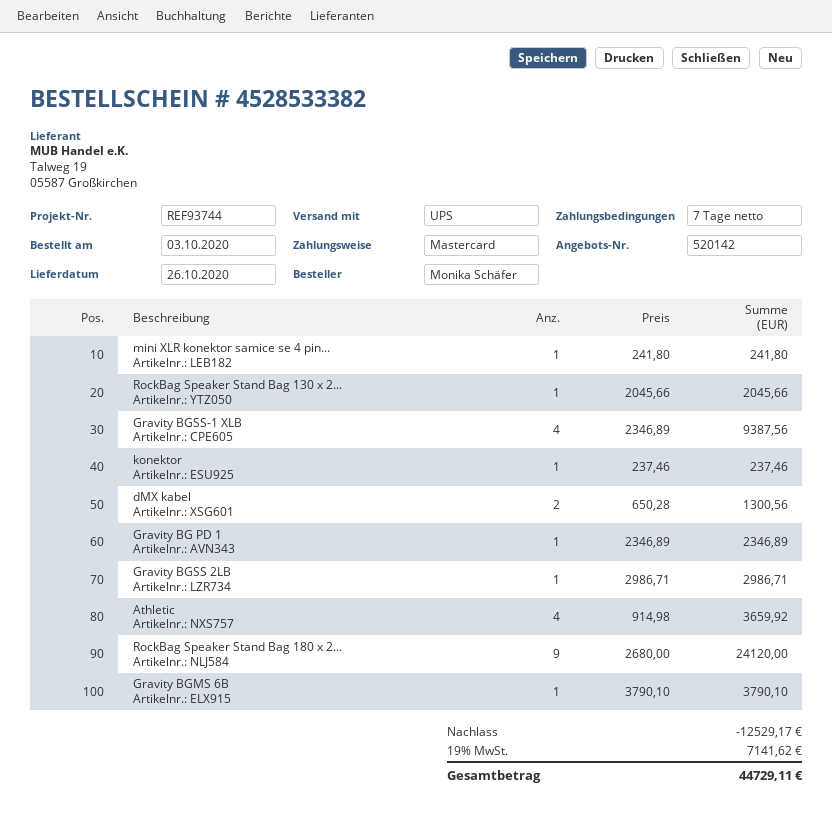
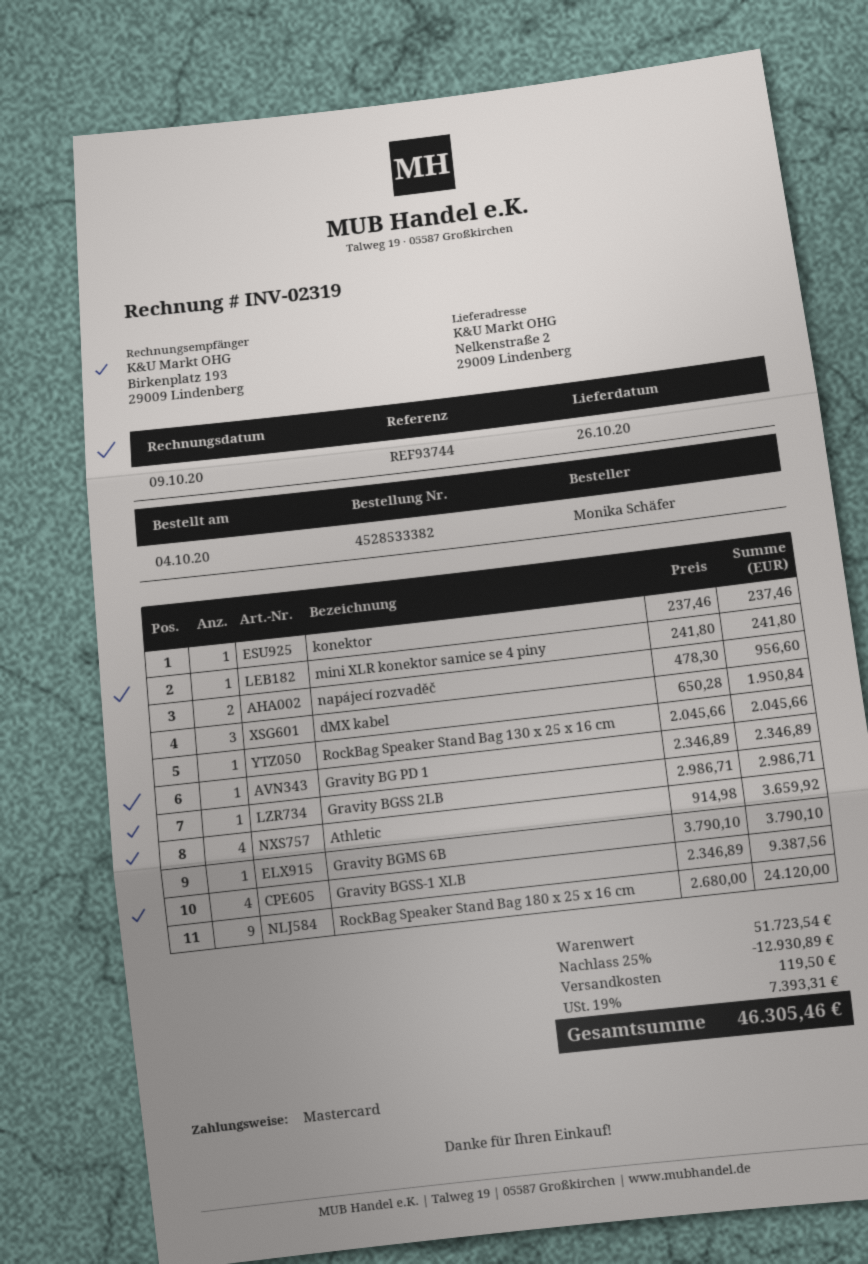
order date: 2020-10-03 -> 2020-10-04
dMX kabel: 2 x 650.28 = 1300.56 -> 3 x 650.28 = 1950.84
napájecí rozvaděč: none -> 2 x 478.30 = 956.60
discount: 12529.17 -> 12930.89
shipping: none -> 119.50
tax: 19% = 7141.62 -> 19% = 7393.31
total: 44729.11 -> 46305.46

